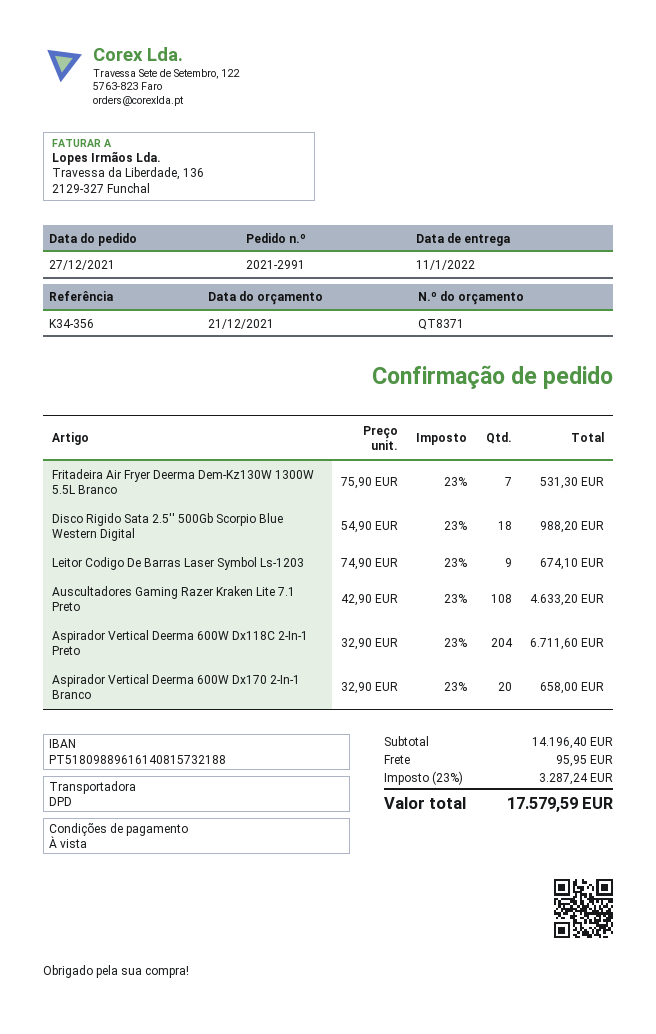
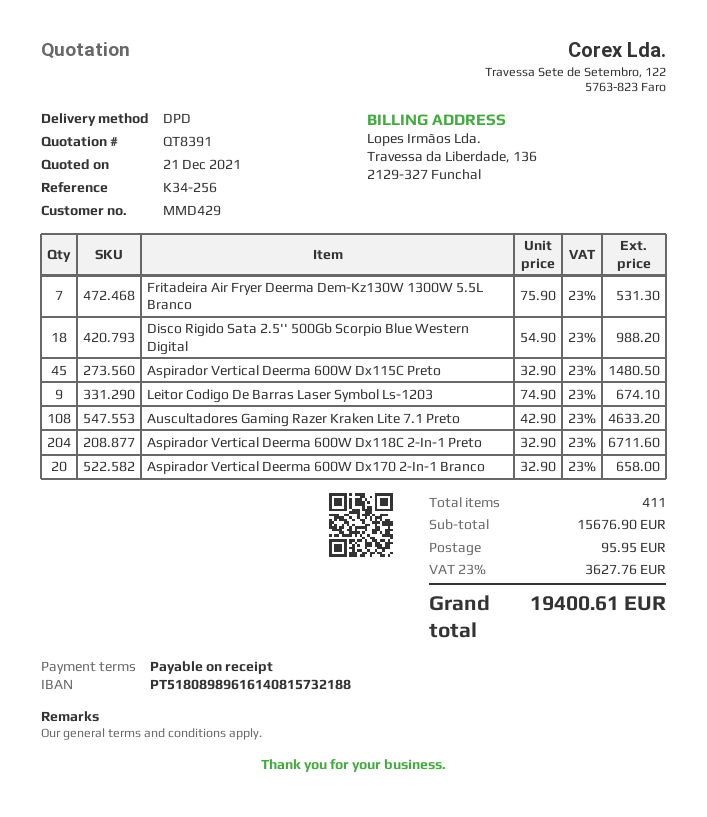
quote number: QT8371 -> QT8391
reference: K34-356 -> K34-256
bank account: PT51809889616140815732188 -> PT51808989616140815732188
Aspirador Vertical Deerma 600W Dx115C Preto: none -> 45 x 32.90 = 1480.50
subtotal: 14196.40 -> 15676.90
tax: 23% = 3287.24 -> 23% = 3627.76
total: 17579.59 -> 19400.61

